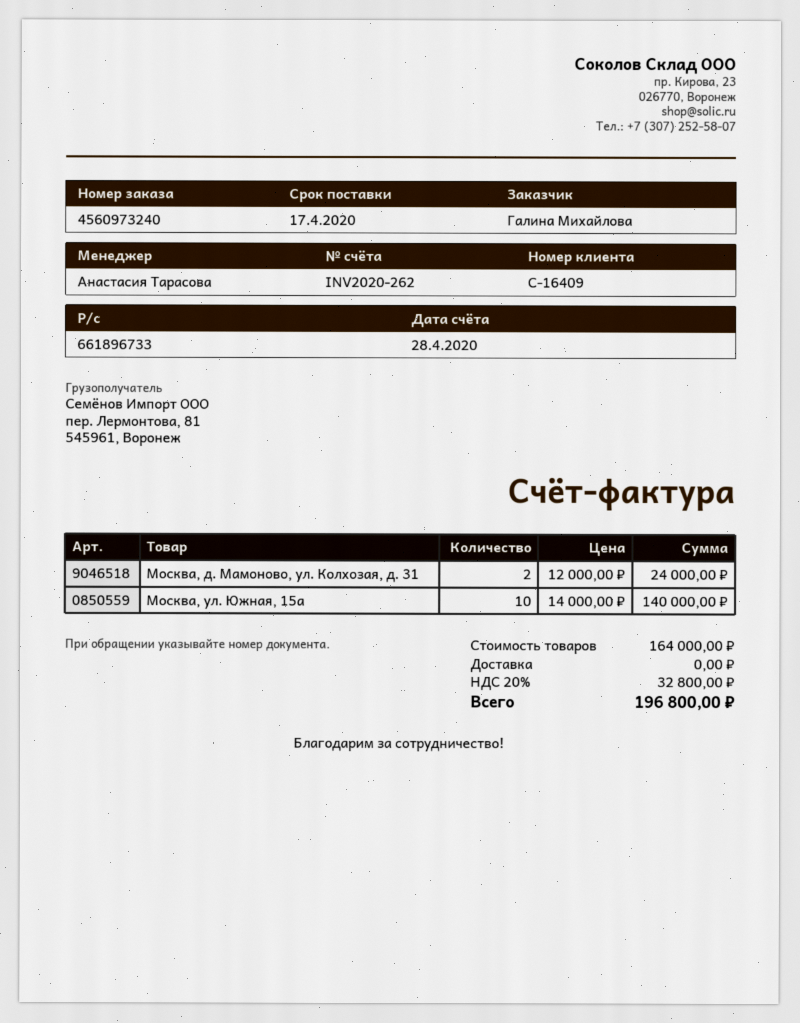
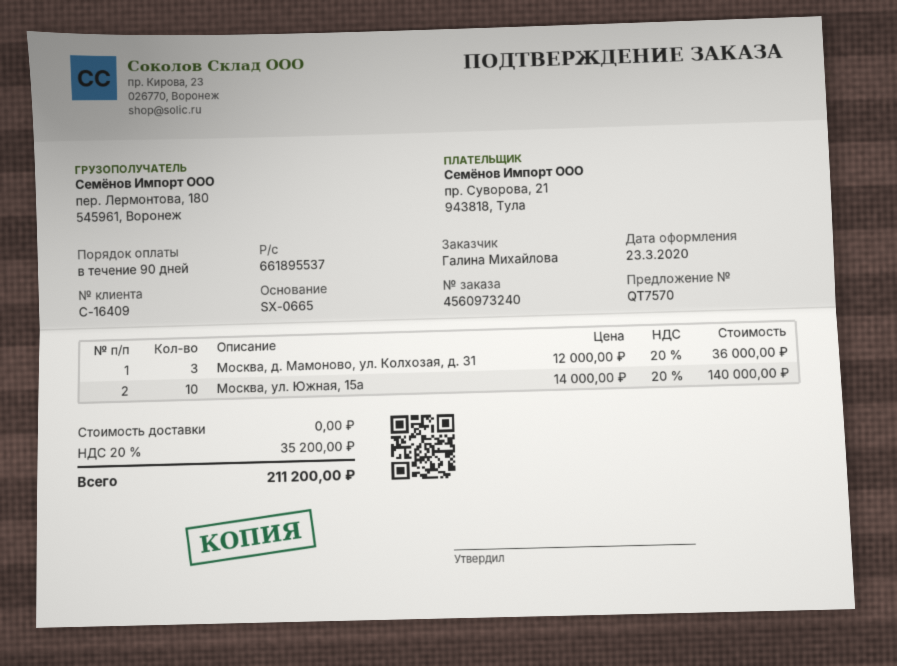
bank account: 661896733 -> 661895537
ship to: пер. Лермонтова, 81, 545961, Воронеж -> пер. Лермонтова, 180, 545961, Воронеж
Москва, д. Мамоново, ул. Колхозая, д. 31: 2 x 12000.00 = 24000.00 -> 3 x 12000.00 = 36000.00
tax: 20% = 32800.00 -> 20% = 35200.00
total: 196800.00 -> 211200.00

